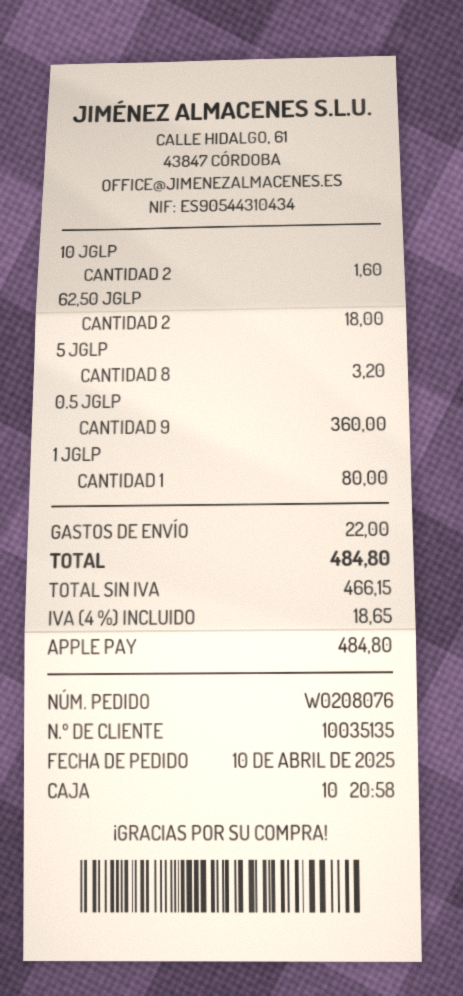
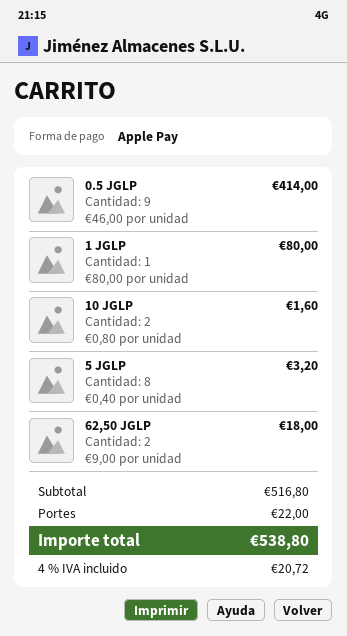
0.5 JGLP: 9 for 360.00 -> 9 for 414.00
tax: 4% = 18.65 -> 4% = 20.72
total: 484.80 -> 538.80

